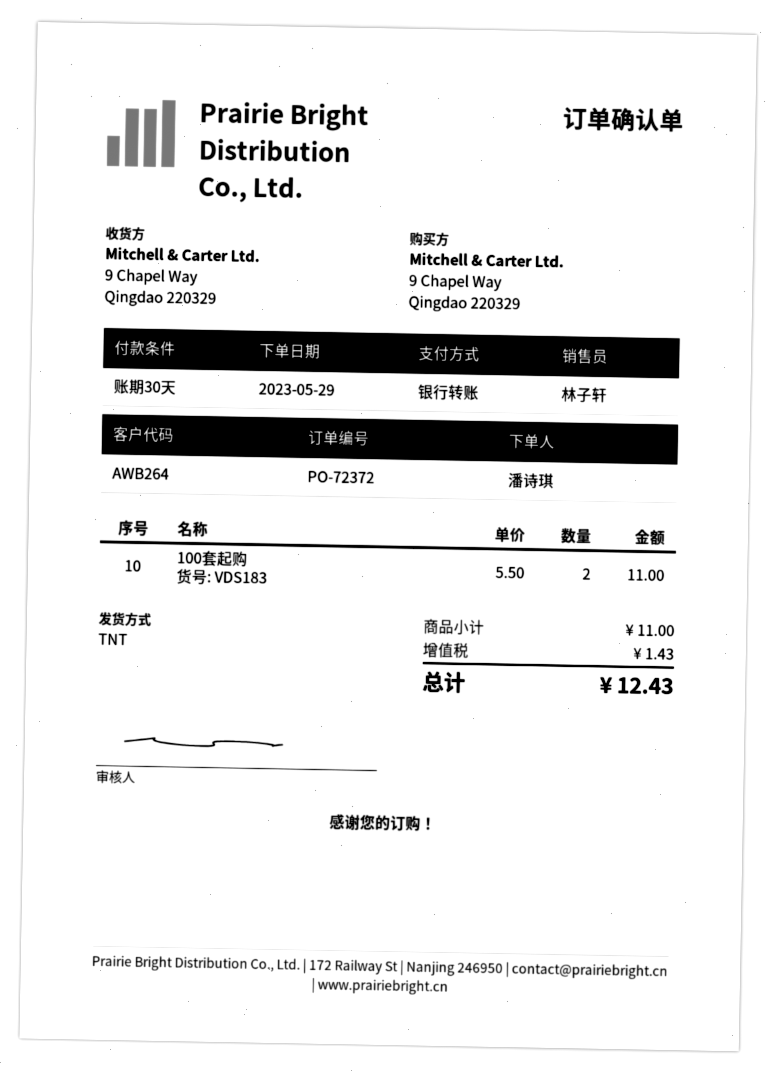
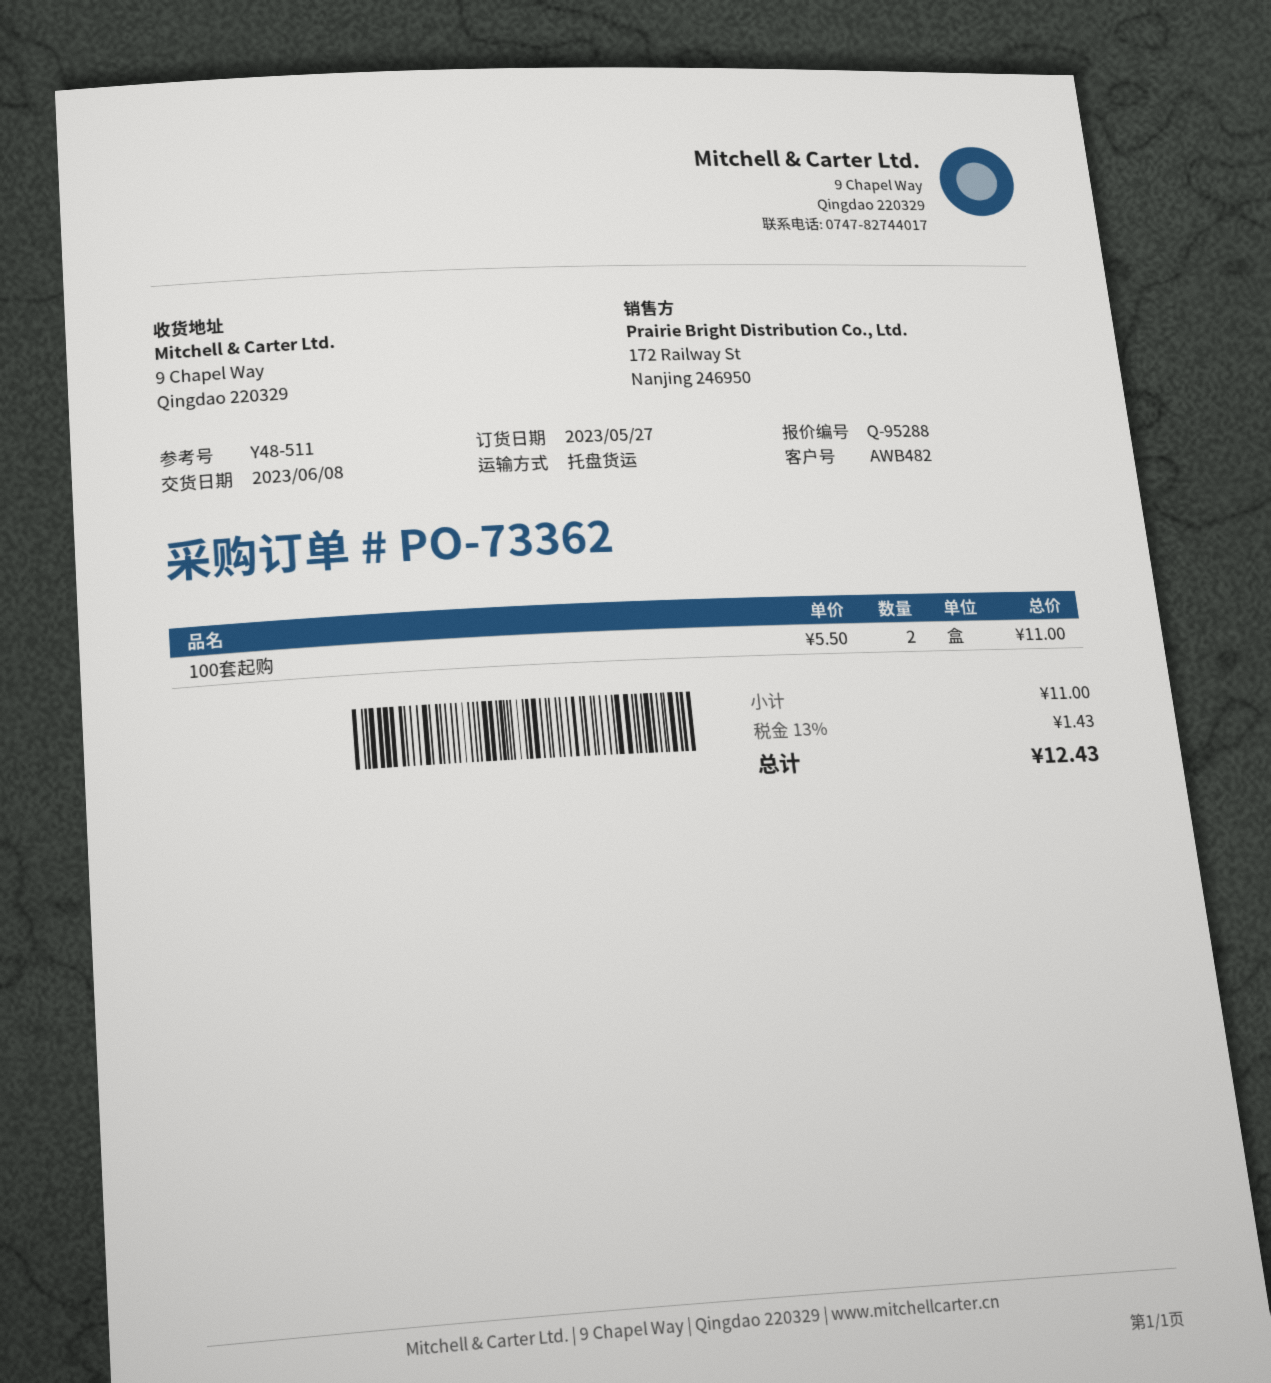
order number: PO-72372 -> PO-73362
order date: 2023-05-29 -> 2023-05-27
customer number: AWB264 -> AWB482
shipping method: TNT -> pallet freight

